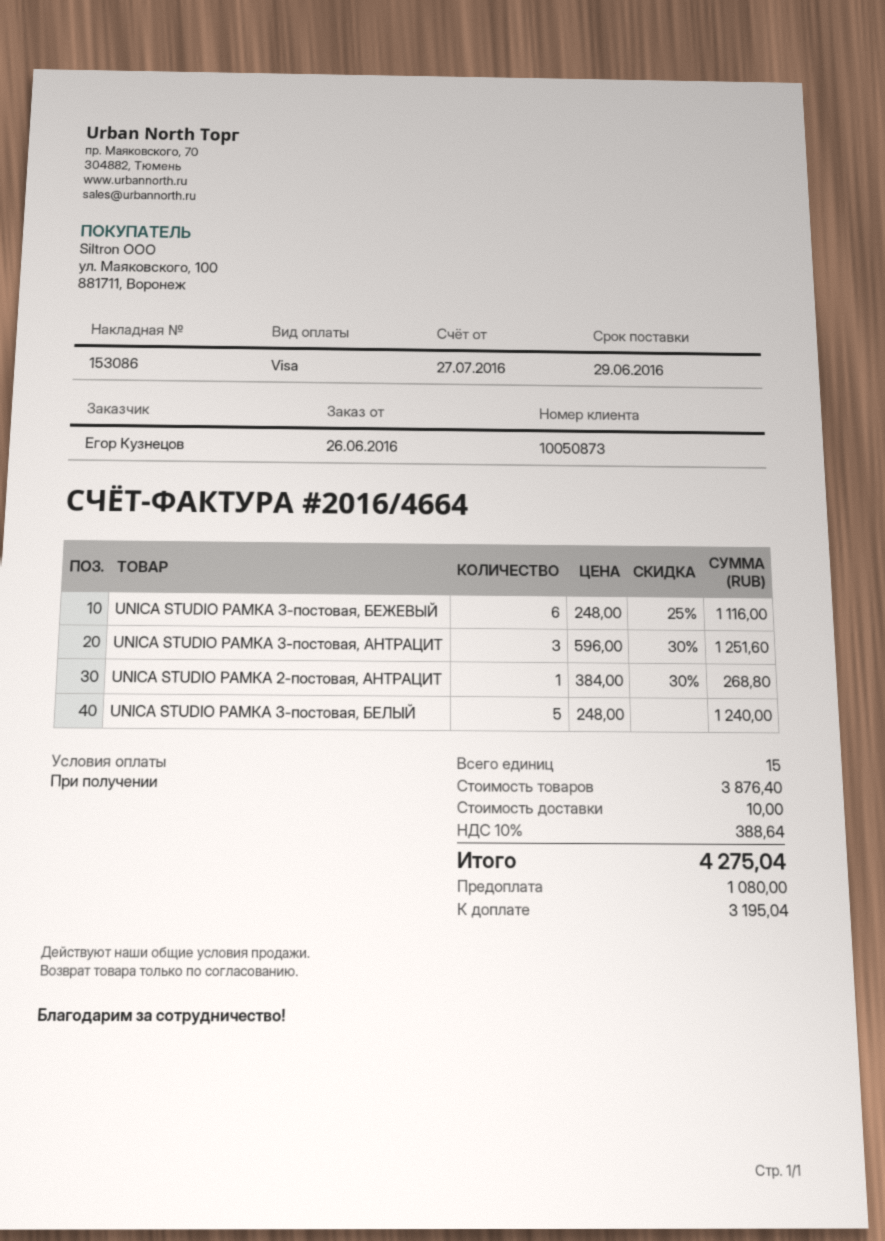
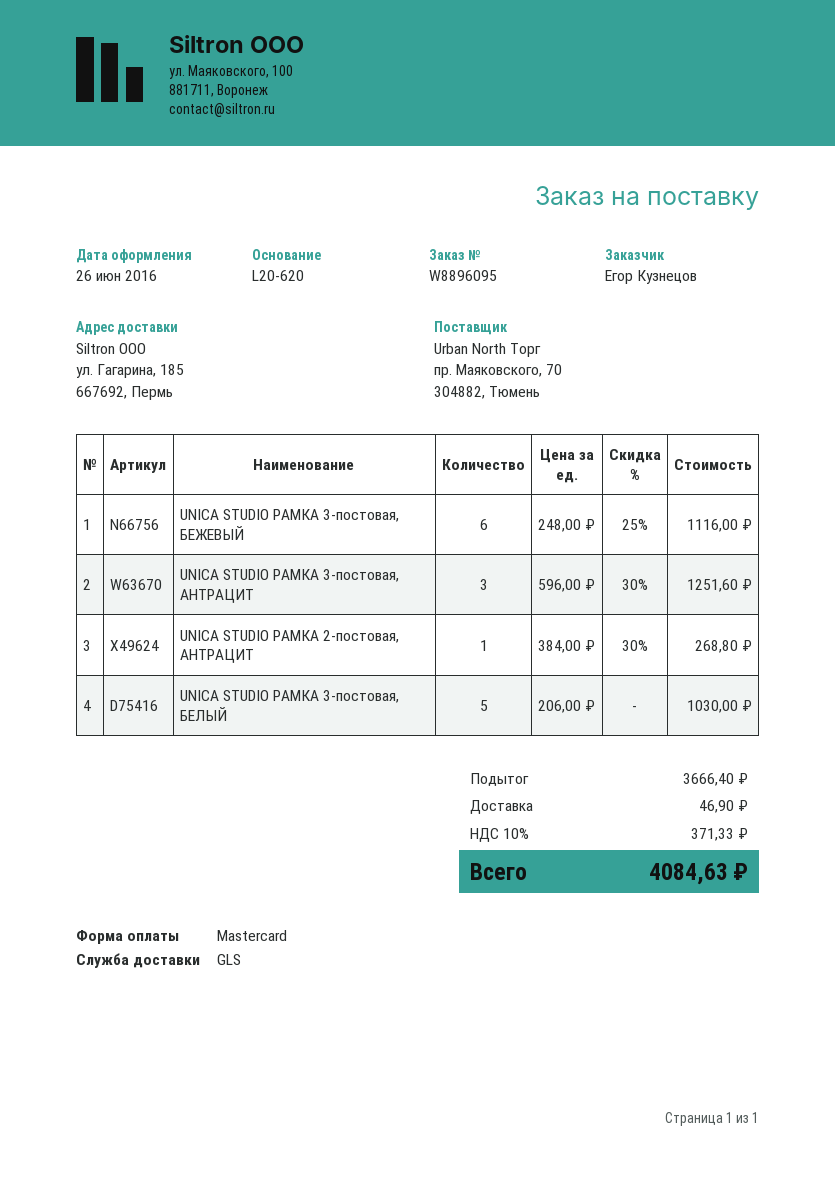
payment method: Visa -> Mastercard
UNICA STUDIO РАМКА 3-постовая, БЕЛЫЙ: 5 x 248.00 = 1240.00 -> 5 x 206.00 = 1030.00
subtotal: 3876.40 -> 3666.40
shipping: 10.00 -> 46.90
tax: 10% = 388.64 -> 10% = 371.33
total: 4275.04 -> 4084.63

